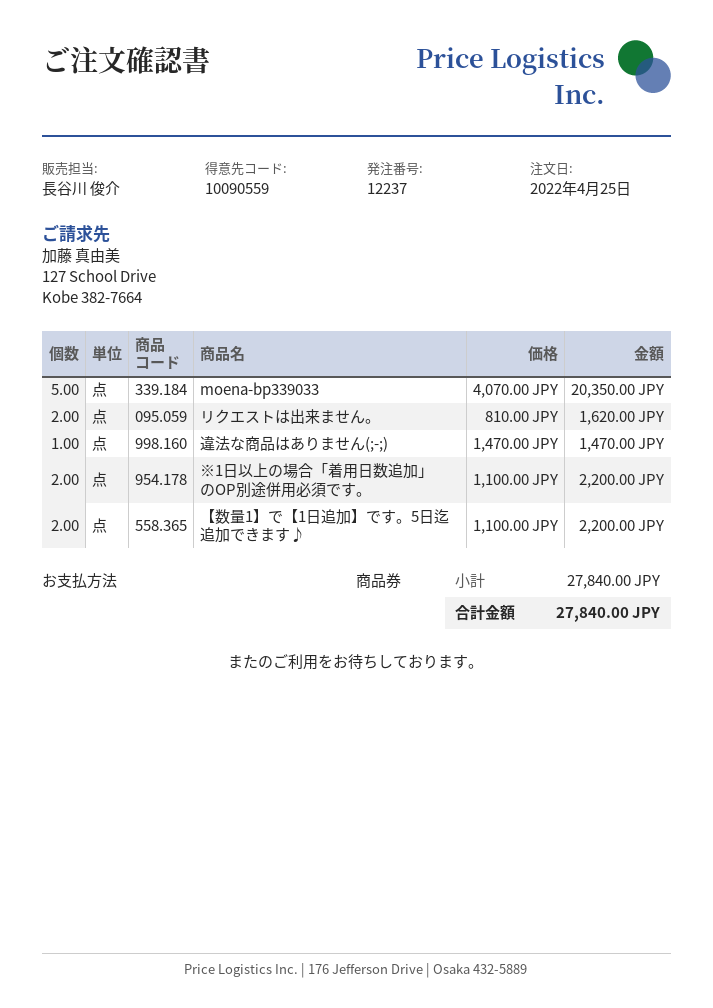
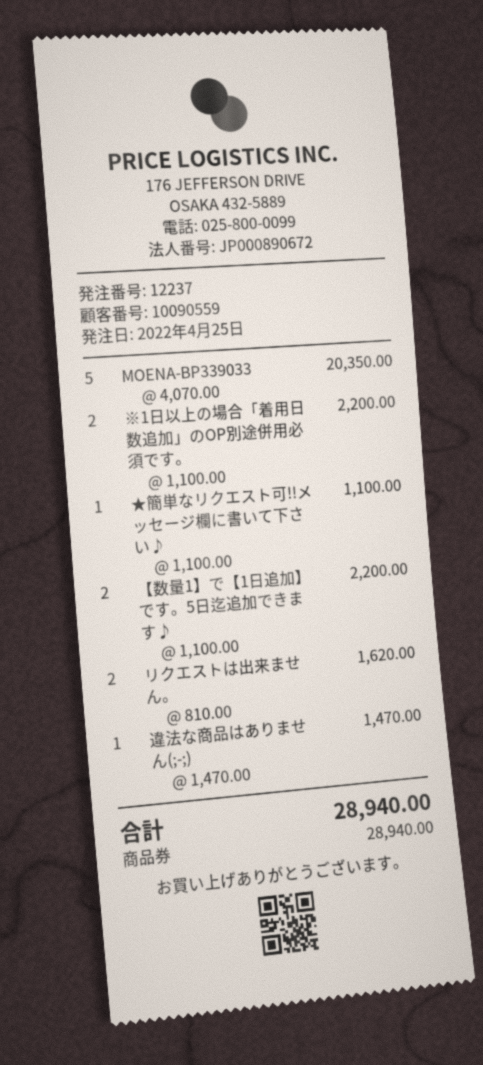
★簡単なリクエスト可!!メッセージ欄に書いて下さい♪: none -> 1 x 1100.00 = 1100.00
total: 27840.00 -> 28940.00

